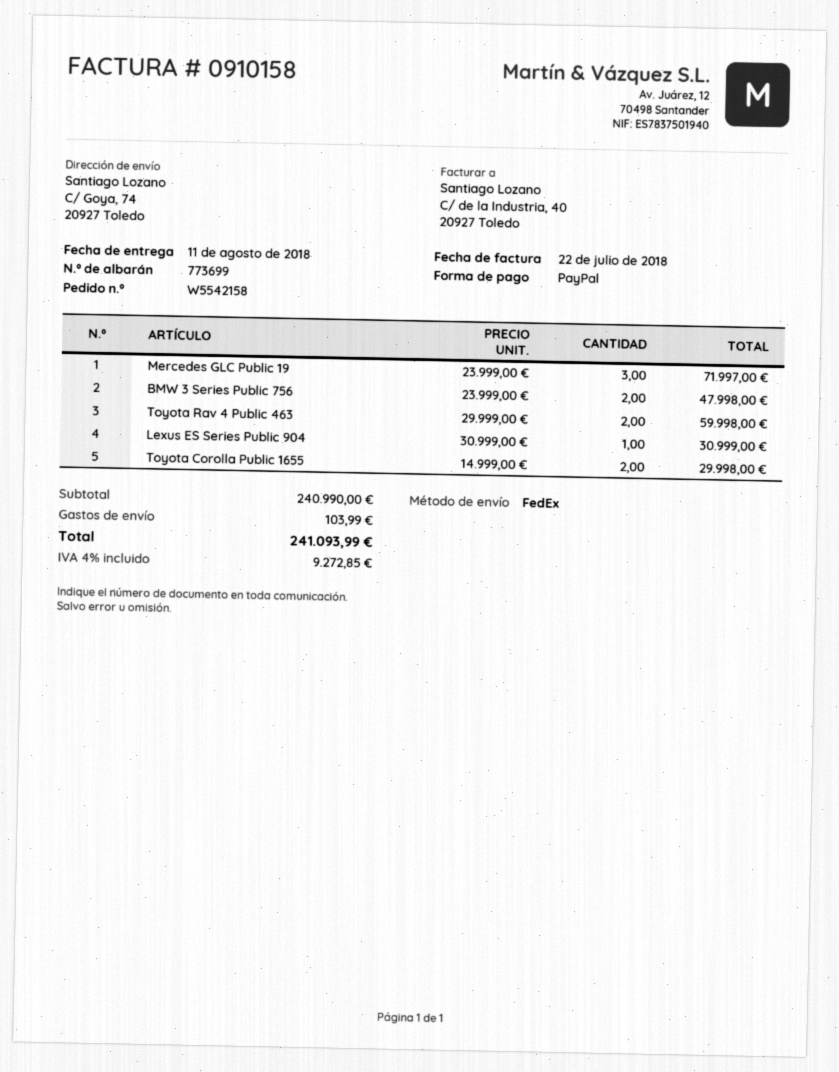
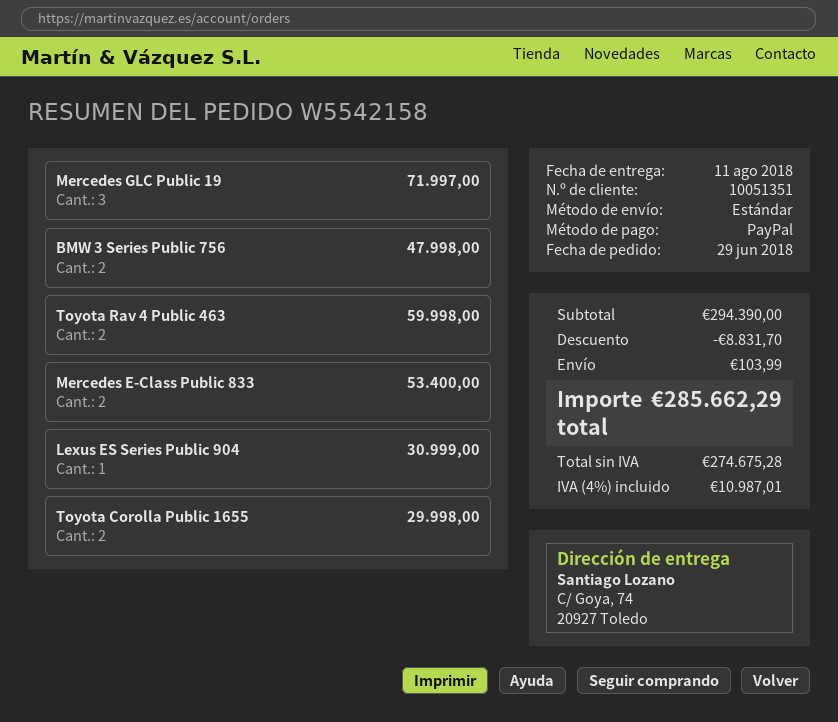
shipping method: FedEx -> standard
Mercedes E-Class Public 833: none -> 2 for 53400.00
subtotal: 240990.00 -> 294390.00
discount: none -> 8831.70
tax: 4% = 9272.85 -> 4% = 10987.01
total: 241093.99 -> 285662.29

